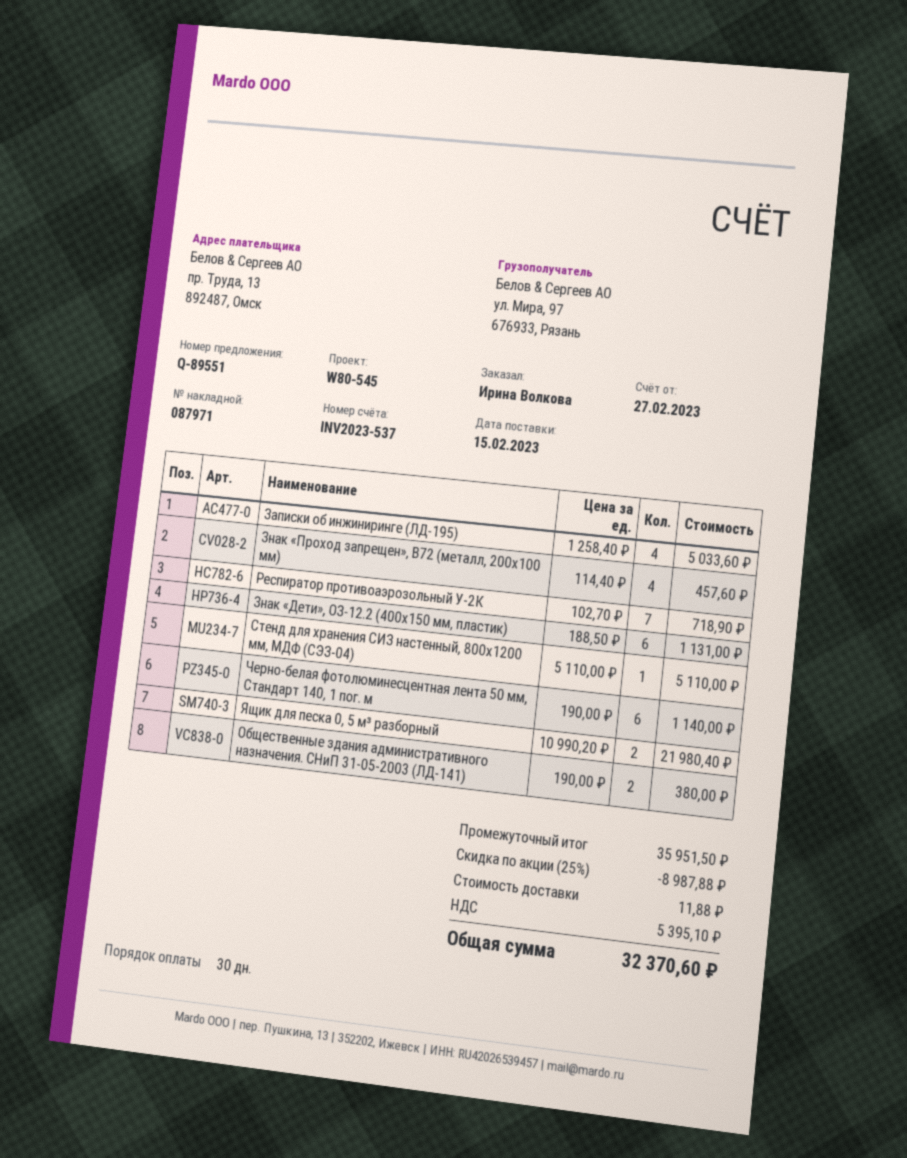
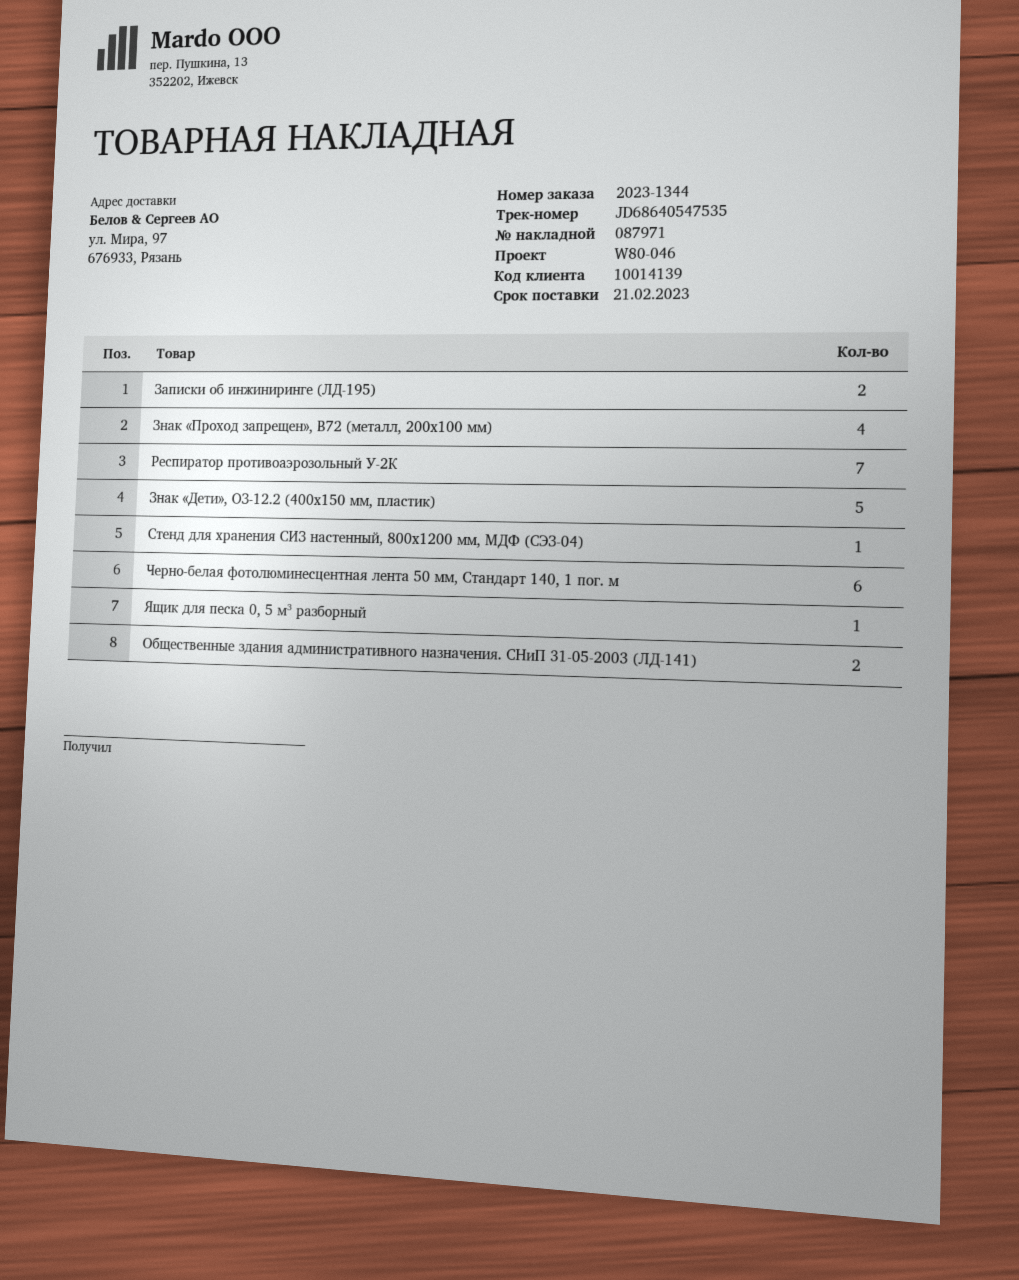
delivery date: 2023-02-15 -> 2023-02-21
reference: W80-545 -> W80-046
Записки об инжиниринге (ЛД-195): 4 -> 2
Знак «Дети», ОЗ-12.2 (400х150 мм, пластик): 6 -> 5
Ящик для песка 0, 5 м³ разборный: 2 -> 1

